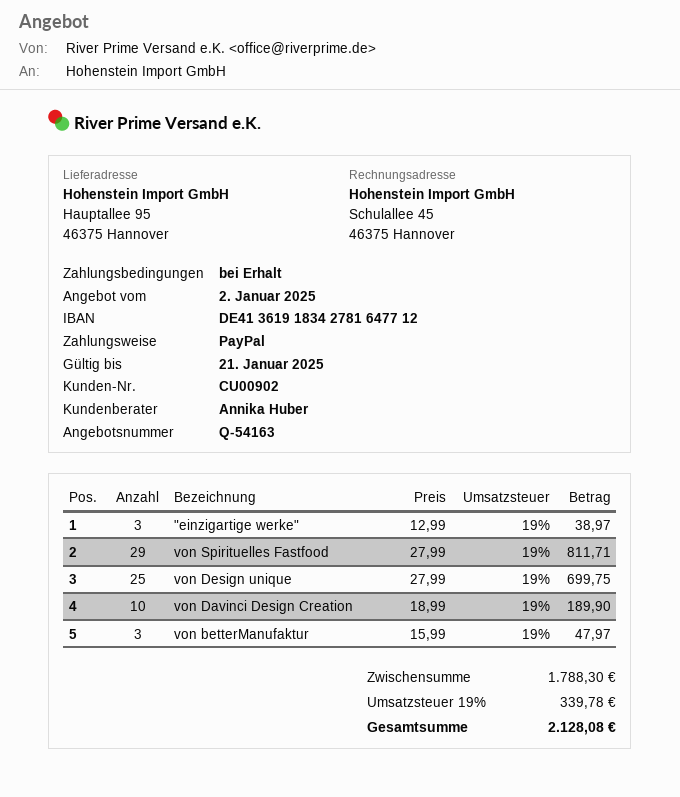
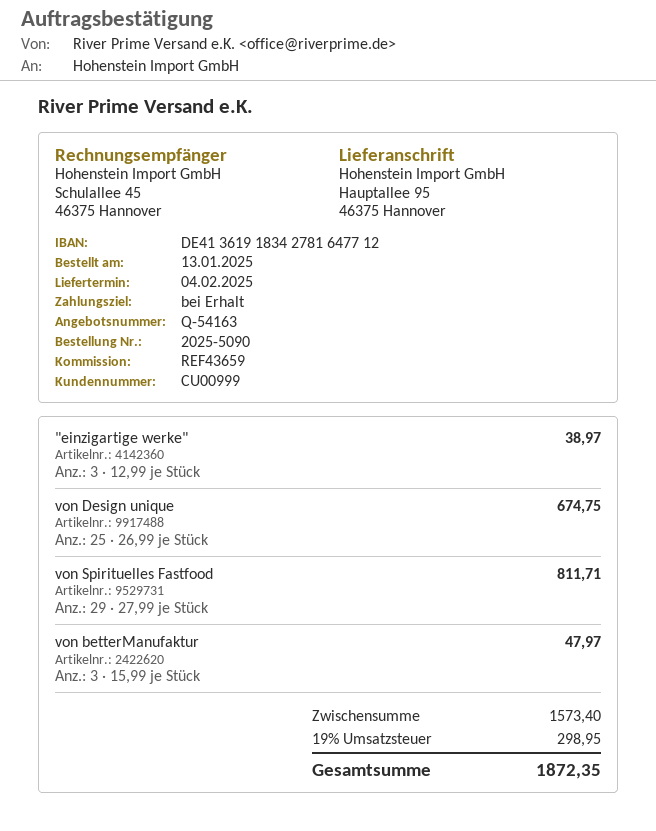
customer number: CU00902 -> CU00999
von Design unique: 25 x 27.99 = 699.75 -> 25 x 26.99 = 674.75
von Davinci Design Creation: 10 x 18.99 = 189.90 -> none
subtotal: 1788.30 -> 1573.40
tax: 19% = 339.78 -> 19% = 298.95
total: 2128.08 -> 1872.35

